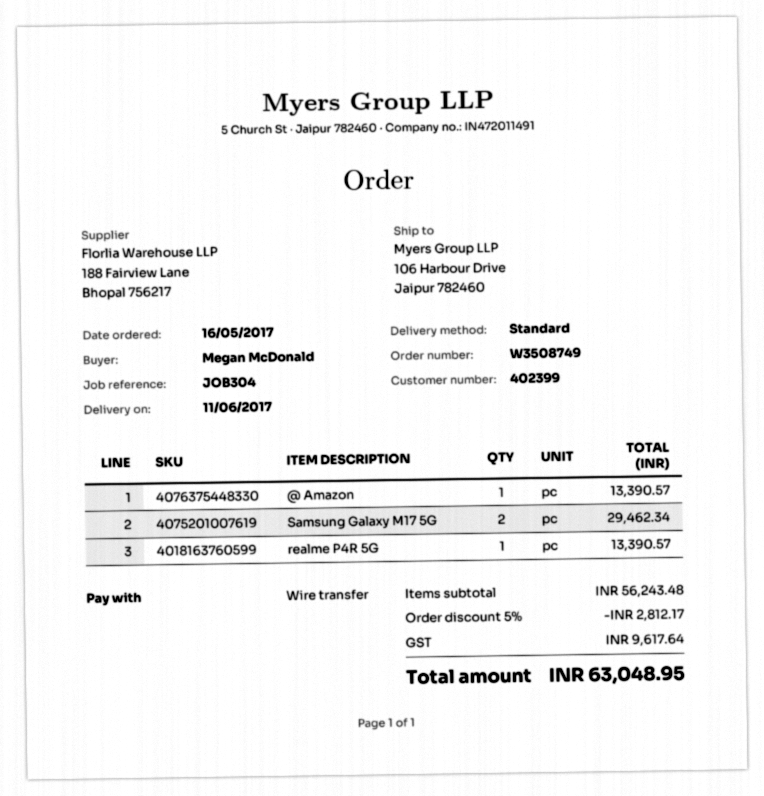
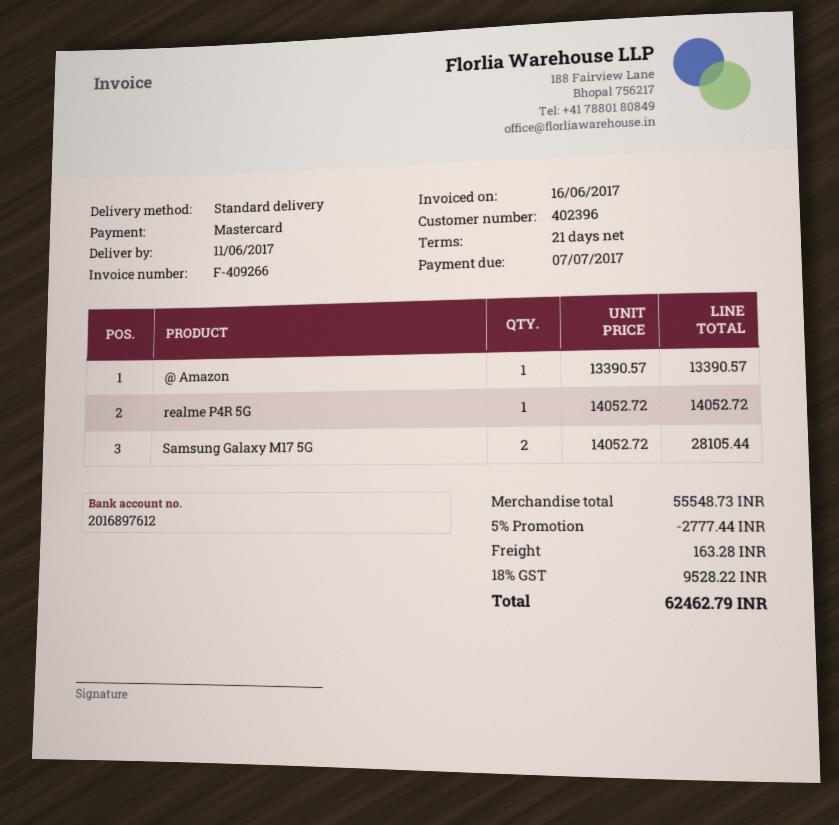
customer number: 402399 -> 402396
payment method: bank transfer -> Mastercard
Samsung Galaxy M17 5G: 2 for 29462.34 -> 2 for 28105.44
realme P4R 5G: 1 for 13390.57 -> 1 for 14052.72
subtotal: 56243.48 -> 55548.73
discount: 5% = 2812.17 -> 5% = 2777.44
shipping: none -> 163.28
tax: 9617.64 -> 9528.22
total: 63048.95 -> 62462.79

